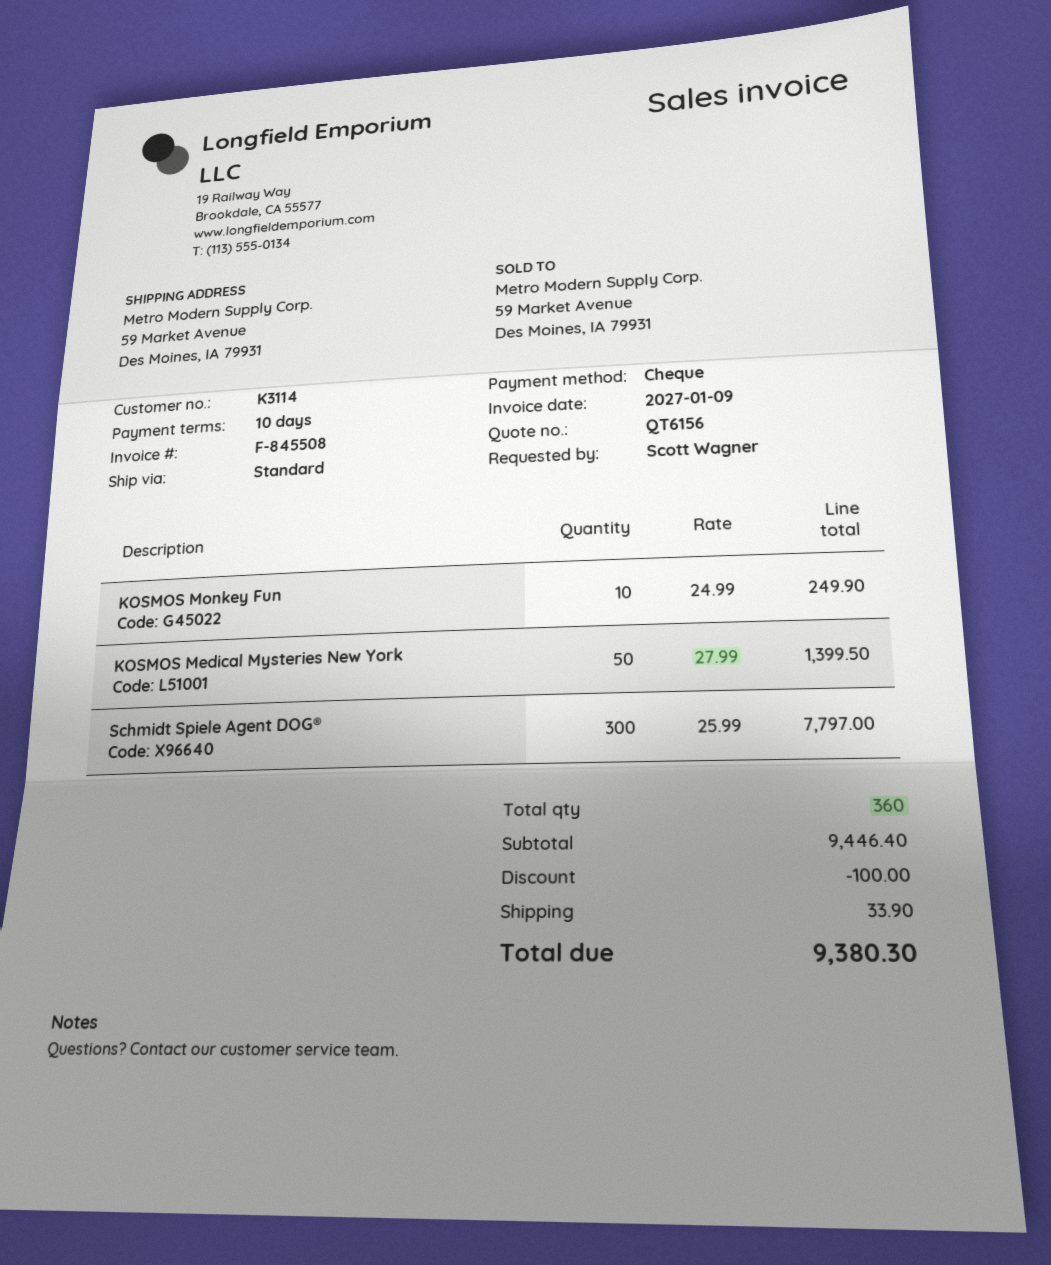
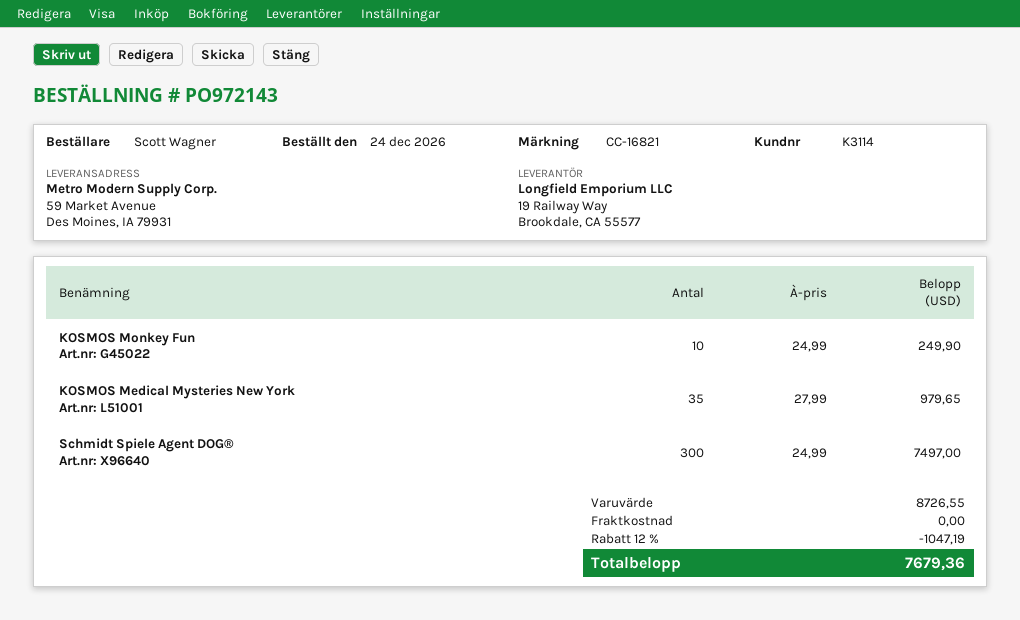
KOSMOS Medical Mysteries New York: 50 x 27.99 = 1399.50 -> 35 x 27.99 = 979.65
Schmidt Spiele Agent DOG®: 300 x 25.99 = 7797.00 -> 300 x 24.99 = 7497.00
subtotal: 9446.40 -> 8726.55
discount: 100.00 -> 1047.19
shipping: 33.90 -> 0.00
total: 9380.30 -> 7679.36

